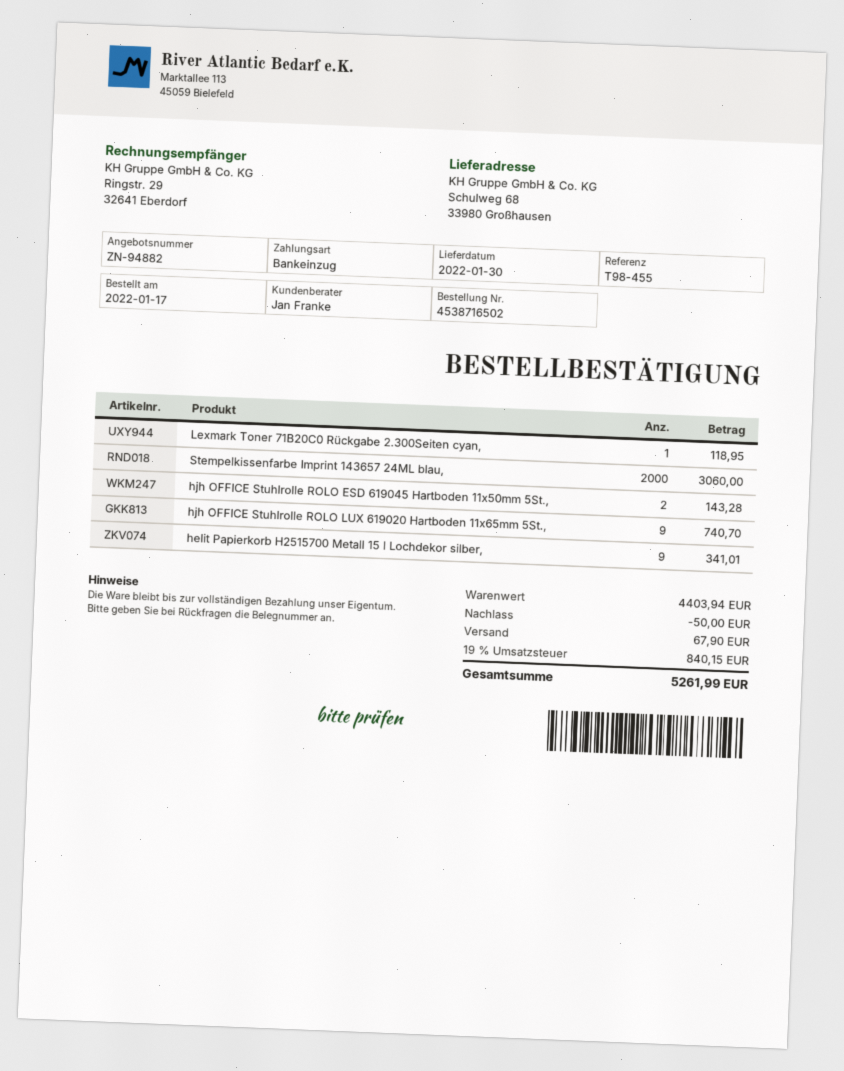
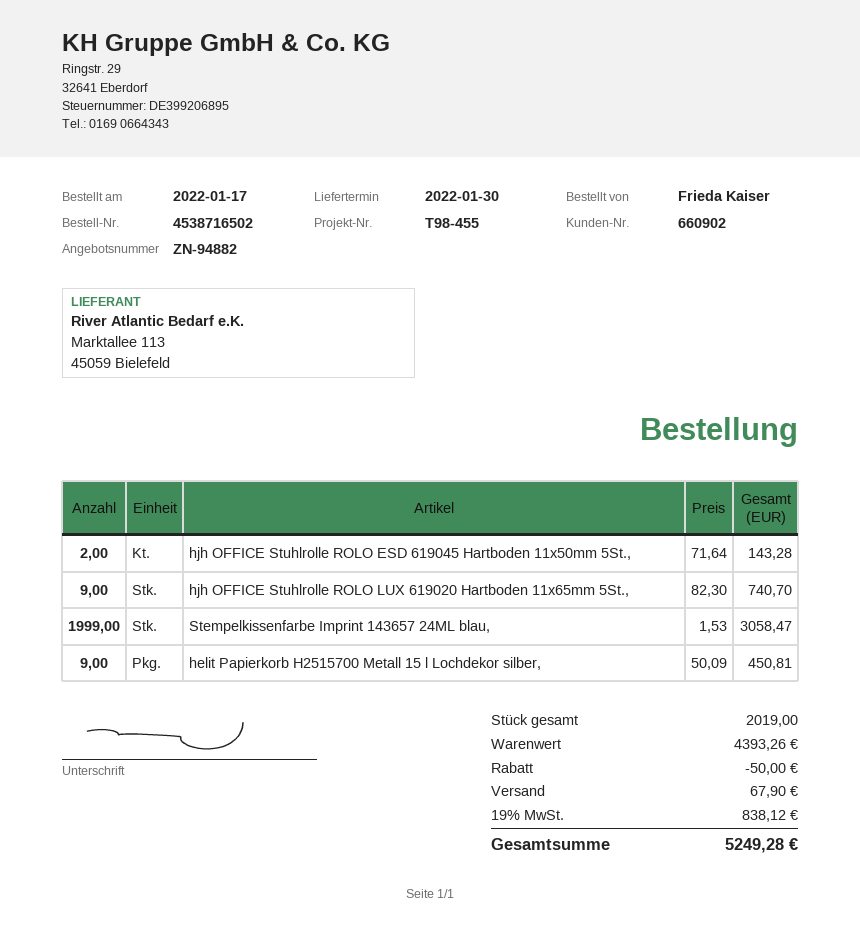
Lexmark Toner 71B20C0 Rückgabe 2.300Seiten cyan,: 1 for 118.95 -> none
Stempelkissenfarbe Imprint 143657 24ML blau,: 2000 for 3060.00 -> 1999 for 3058.47
helit Papierkorb H2515700 Metall 15 l Lochdekor silber,: 9 for 341.01 -> 9 for 450.81
subtotal: 4403.94 -> 4393.26
tax: 19% = 840.15 -> 19% = 838.12
total: 5261.99 -> 5249.28

